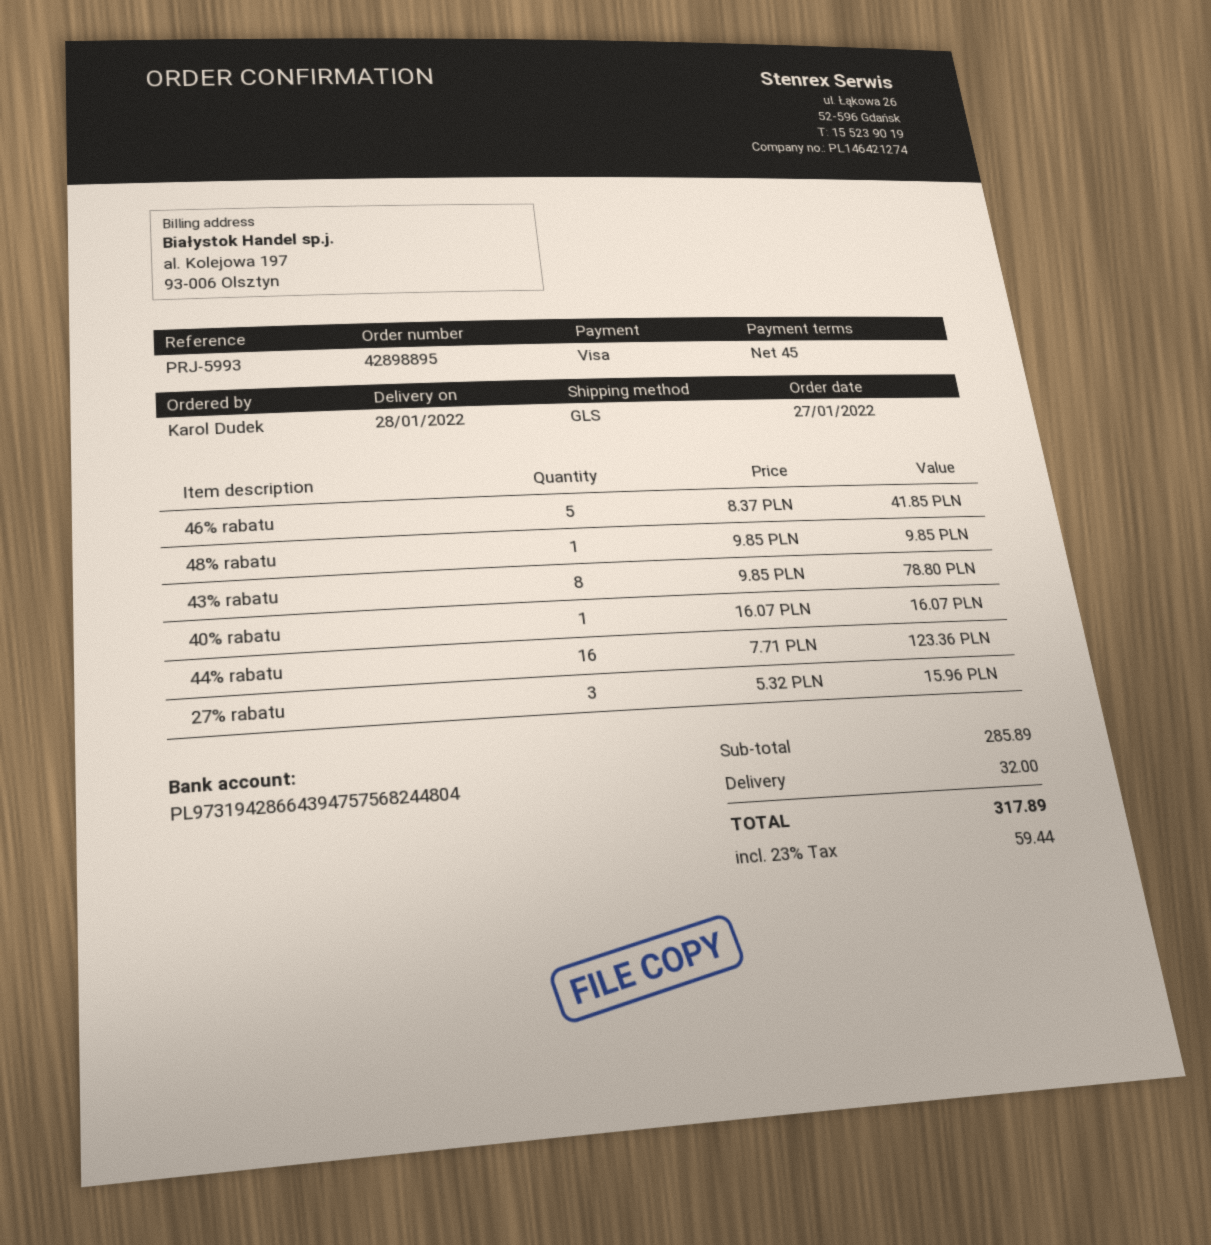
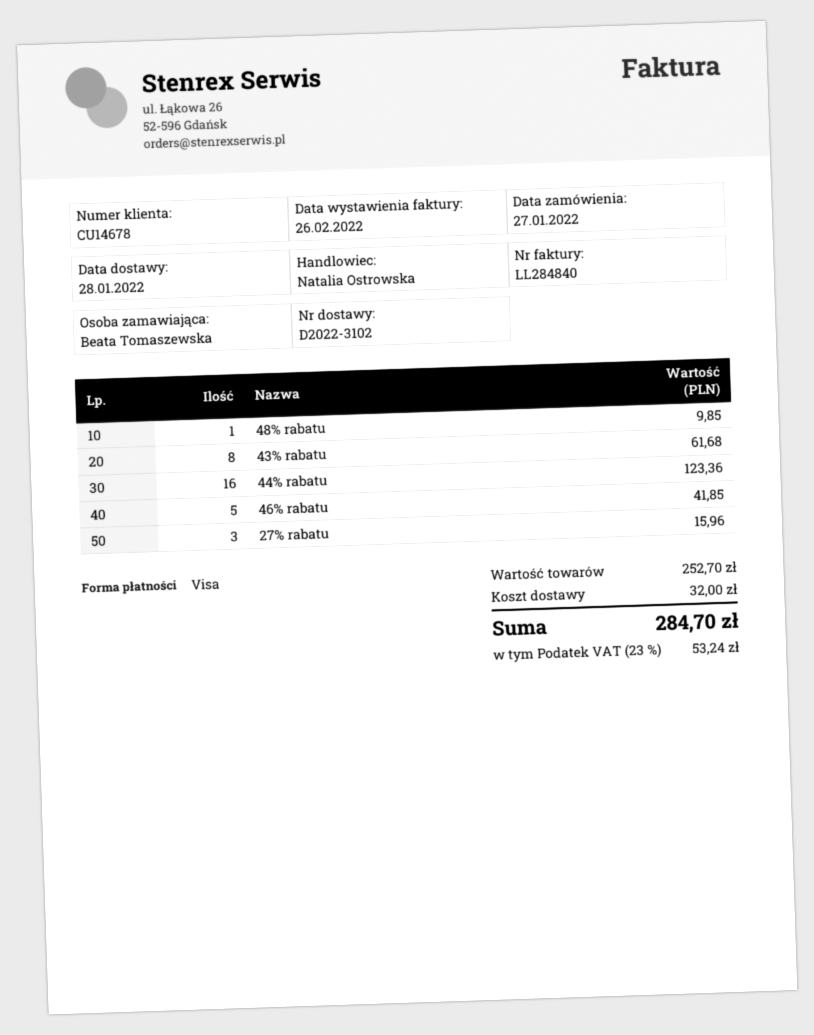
ordered by: Karol Dudek -> Beata Tomaszewska
43% rabatu: 8 for 78.80 -> 8 for 61.68
40% rabatu: 1 for 16.07 -> none
subtotal: 285.89 -> 252.70
tax: 23% = 59.44 -> 23% = 53.24
total: 317.89 -> 284.70

